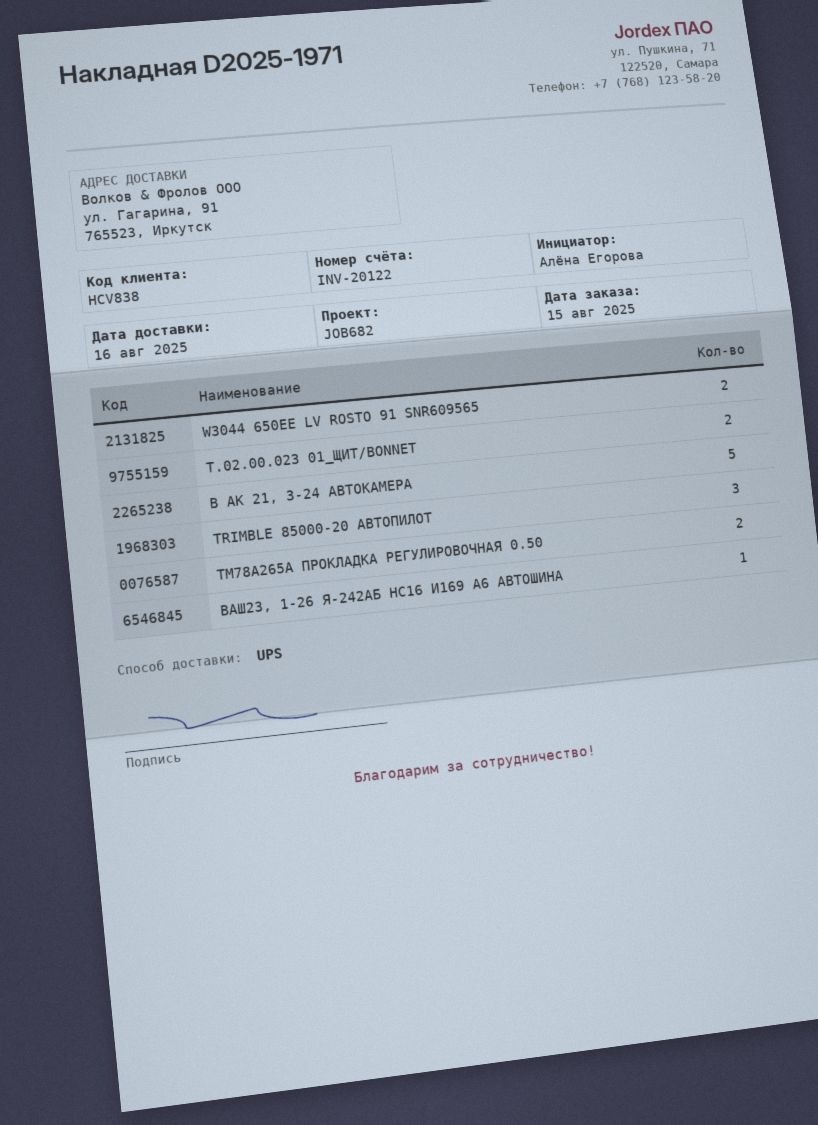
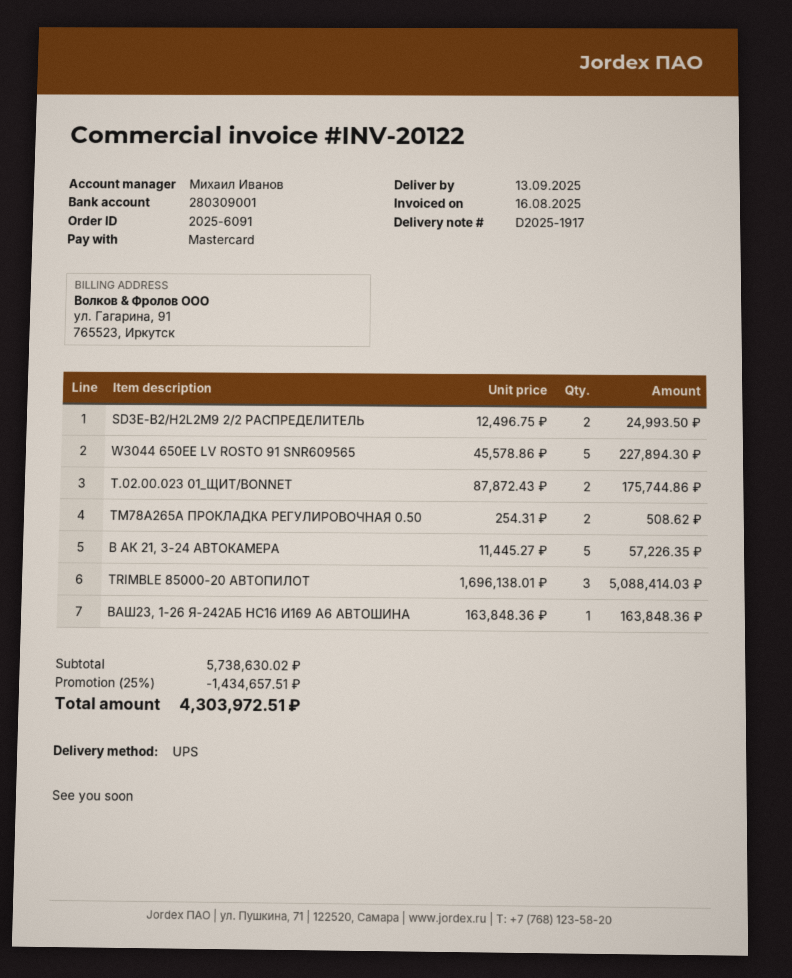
delivery note number: D2025-1971 -> D2025-1917
delivery date: 2025-08-16 -> 2025-09-13
W3044 650EE LV ROSTO 91 SNR609565: 2 -> 5
SD3E-B2/H2L2M9 2/2 РАСПРЕДЕЛИТЕЛЬ: none -> 2

